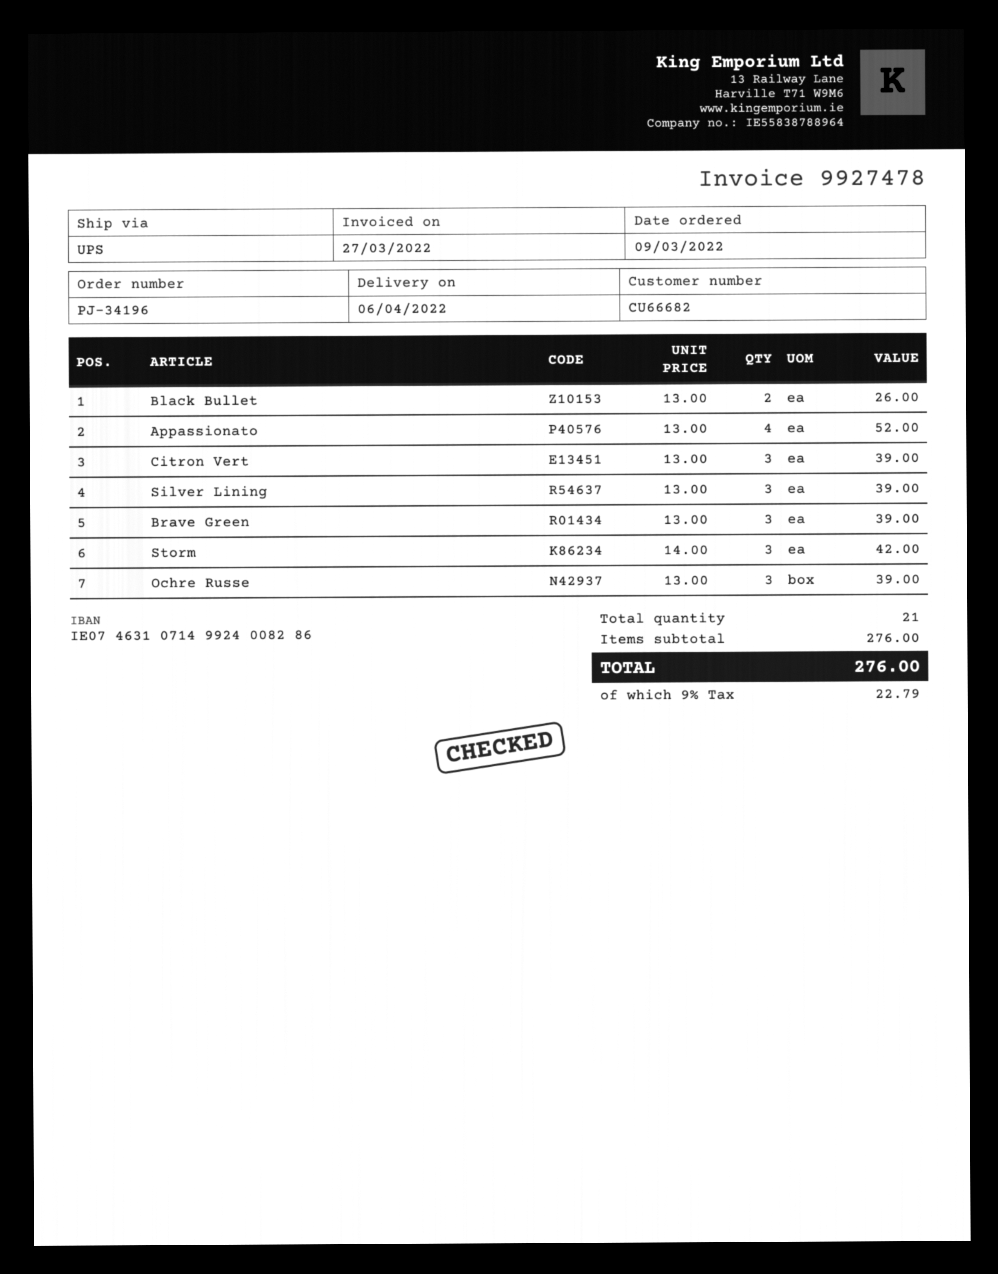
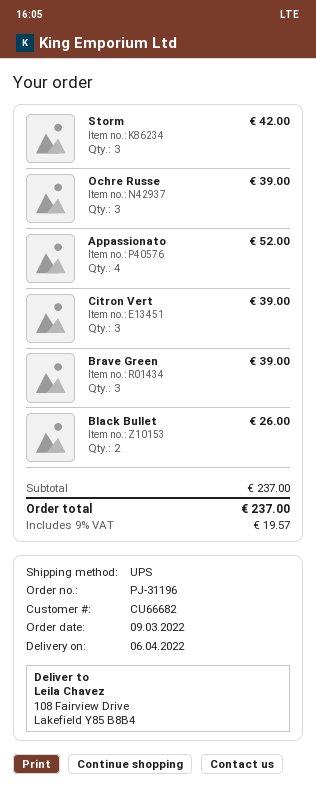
order number: PJ-34196 -> PJ-31196
Silver Lining: 3 for 39.00 -> none
subtotal: 276.00 -> 237.00
tax: 9% = 22.79 -> 9% = 19.57
total: 276.00 -> 237.00

